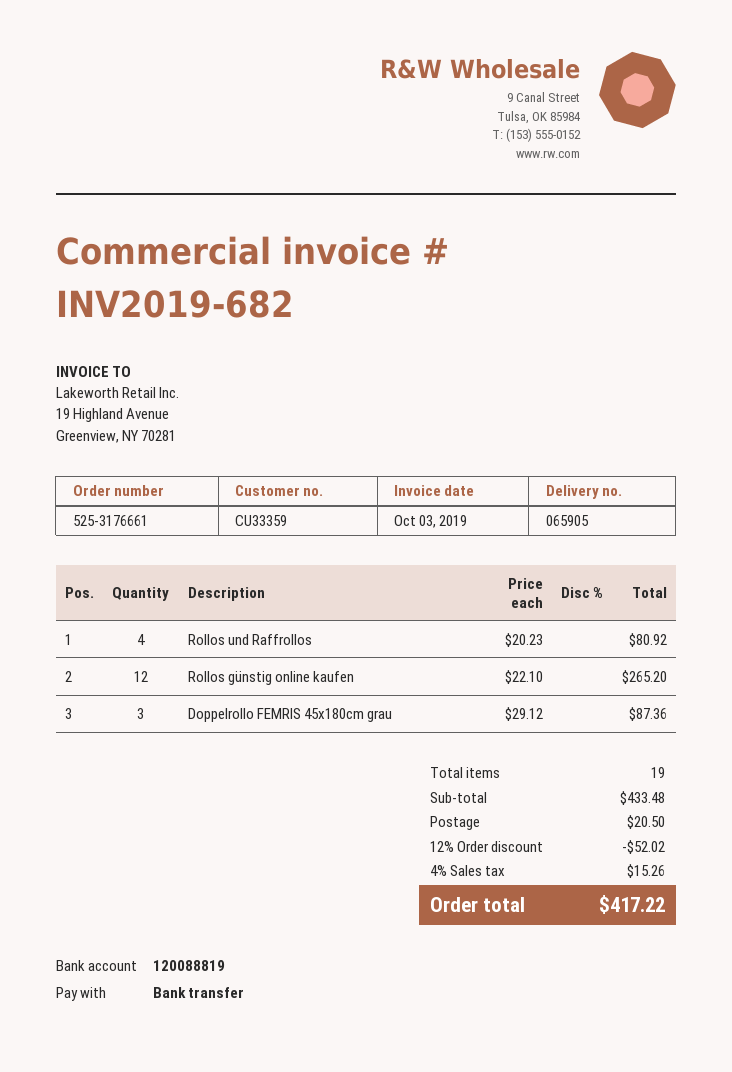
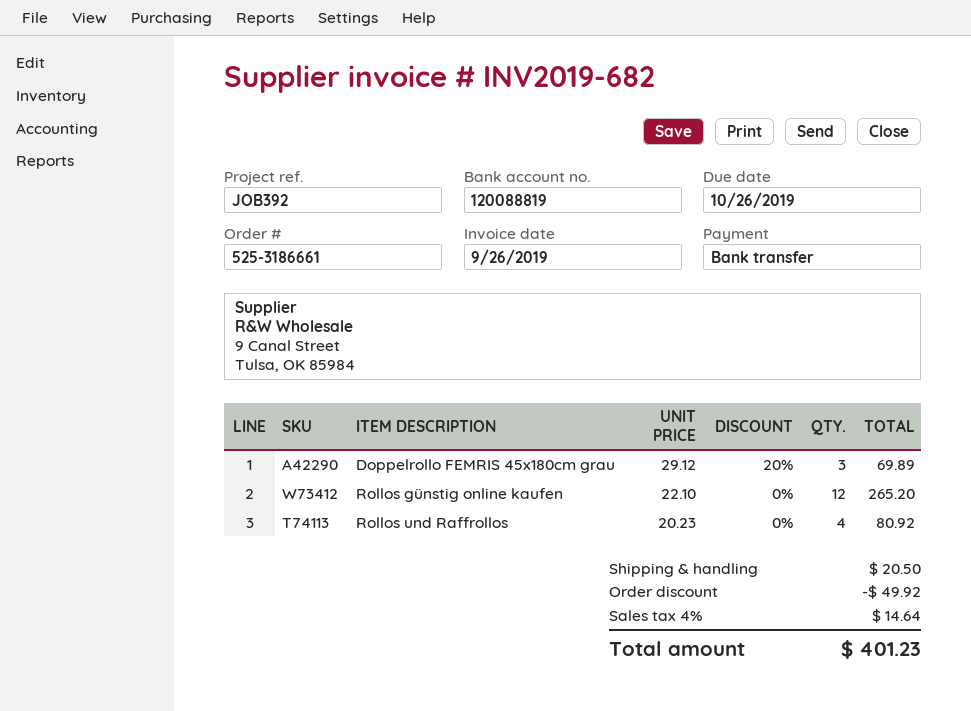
order number: 525-3176661 -> 525-3186661
invoice date: 2019-10-03 -> 2019-09-26
Doppelrollo FEMRIS 45x180cm grau: 3 x 29.12 = 87.36 -> 3 x 29.12 - 20% = 69.89
discount: 52.02 -> 49.92
tax: 4% = 15.26 -> 4% = 14.64
total: 417.22 -> 401.23

